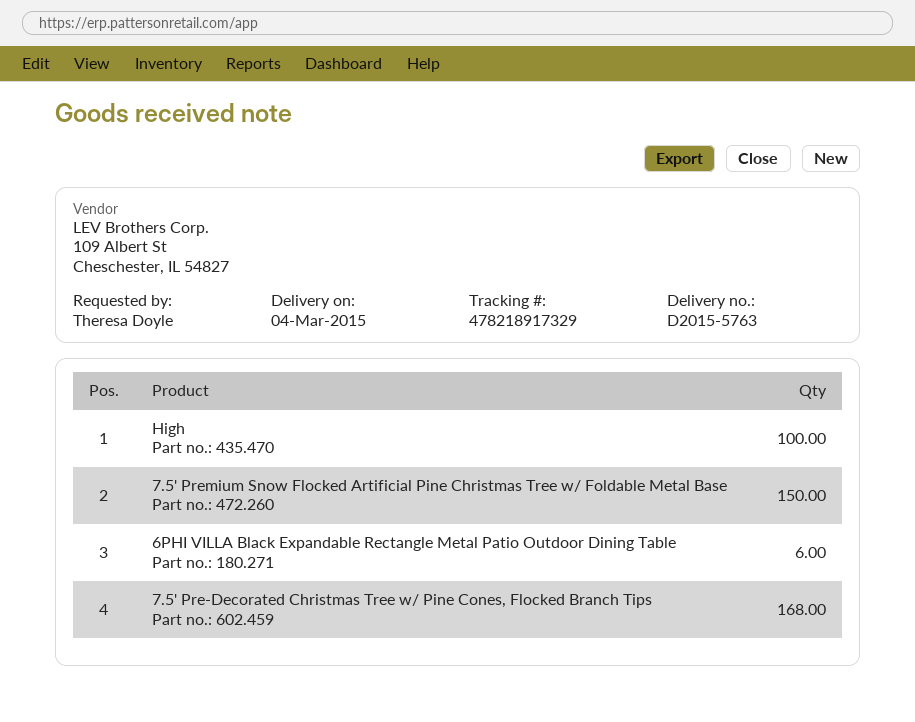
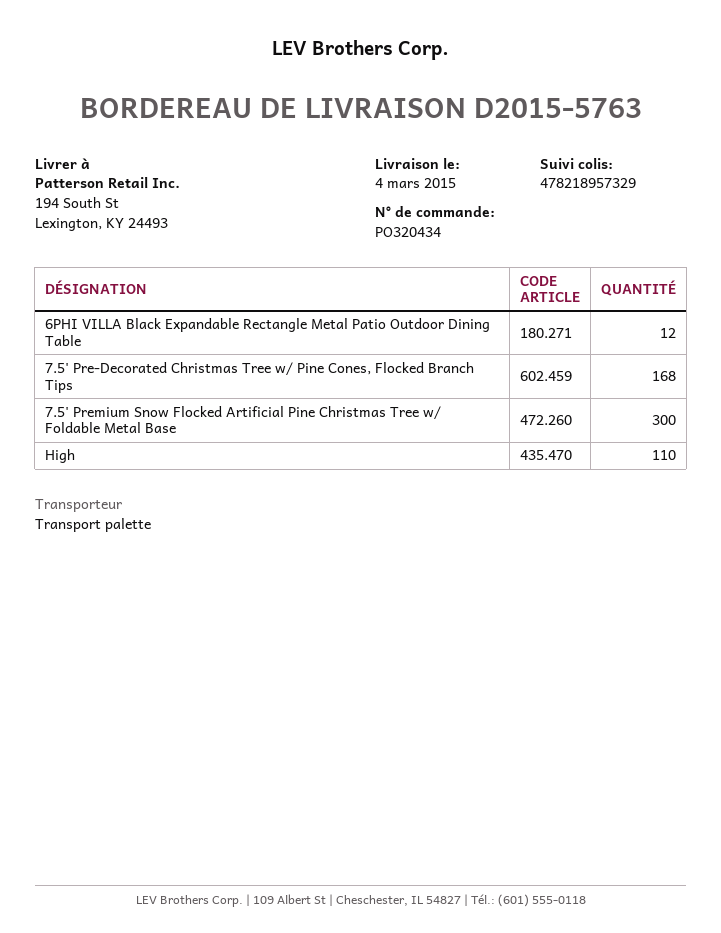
tracking number: 478218917329 -> 478218957329
High: 100 -> 110
7.5' Premium Snow Flocked Artificial Pine Christmas Tree w/ Foldable Metal Base: 150 -> 300
6PHI VILLA Black Expandable Rectangle Metal Patio Outdoor Dining Table: 6 -> 12

